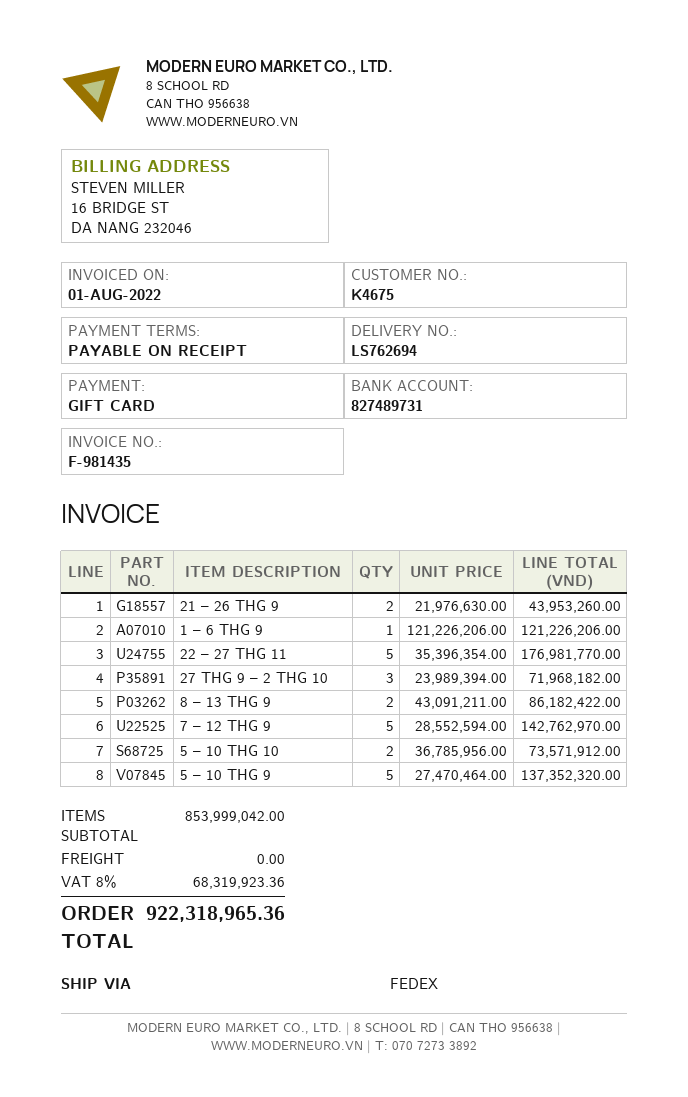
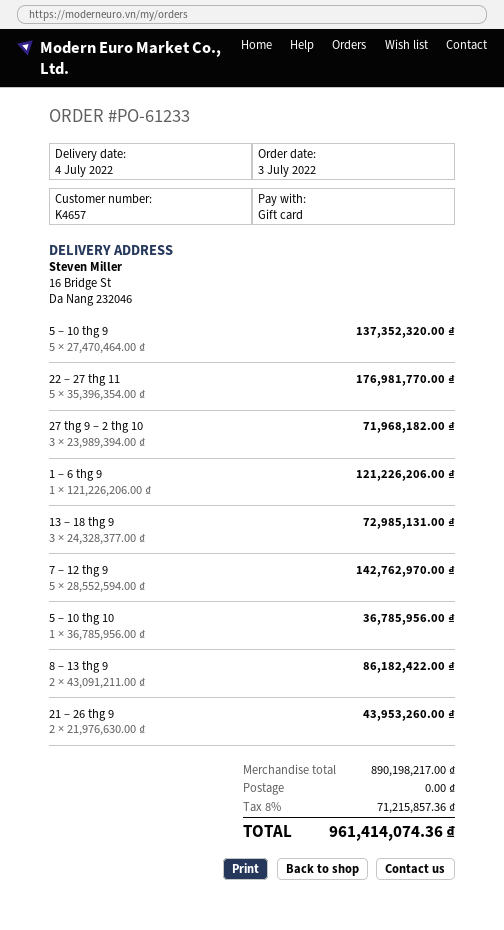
customer number: K4675 -> K4657
5 – 10 THG 10: 2 x 36785956.00 = 73571912.00 -> 1 x 36785956.00 = 36785956.00
13 – 18 thg 9: none -> 3 x 24328377.00 = 72985131.00
subtotal: 853999042.00 -> 890198217.00
tax: 8% = 68319923.36 -> 8% = 71215857.36
total: 922318965.36 -> 961414074.36

